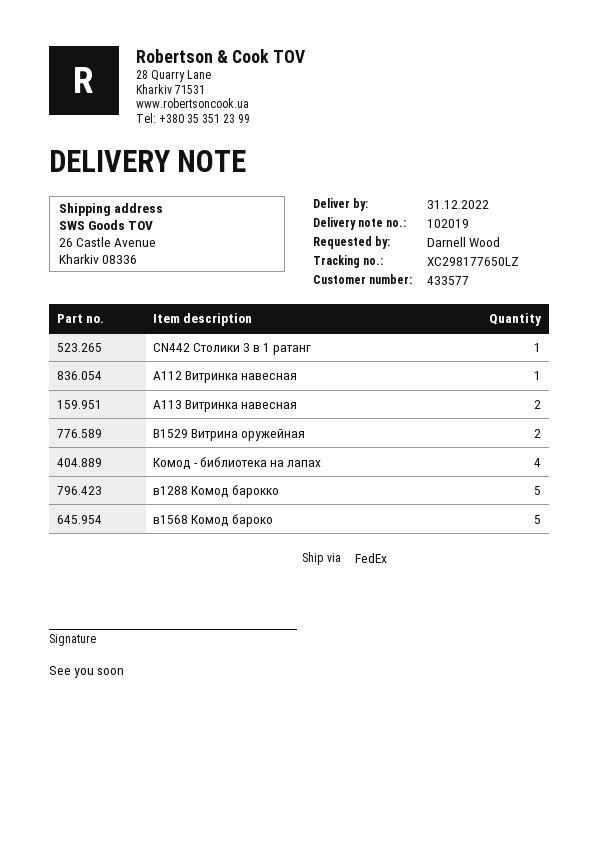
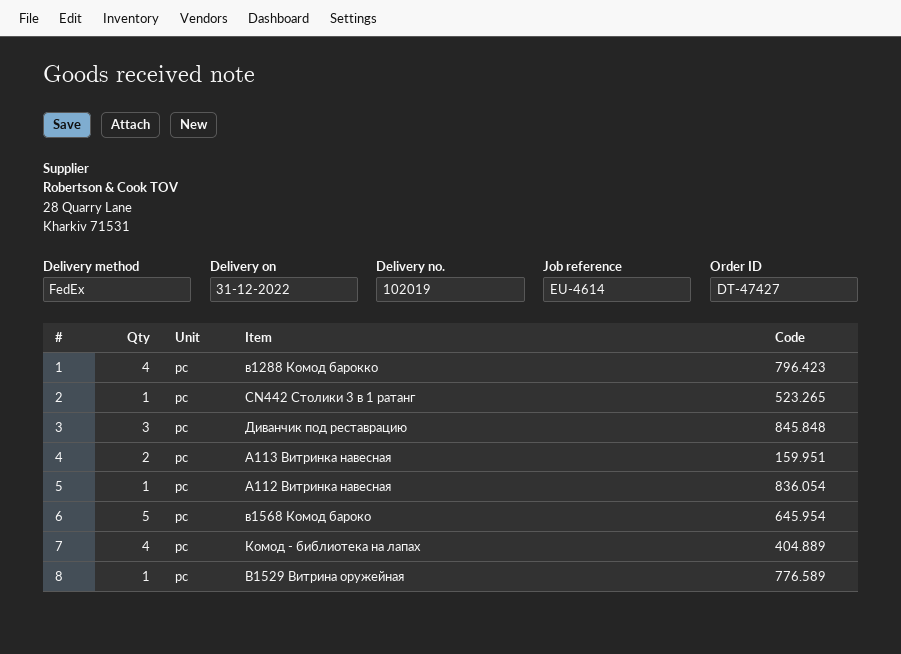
В1529 Витрина оружейная: 2 -> 1
в1288 Комод барокко: 5 -> 4
Диванчик под реставрацию: none -> 3

